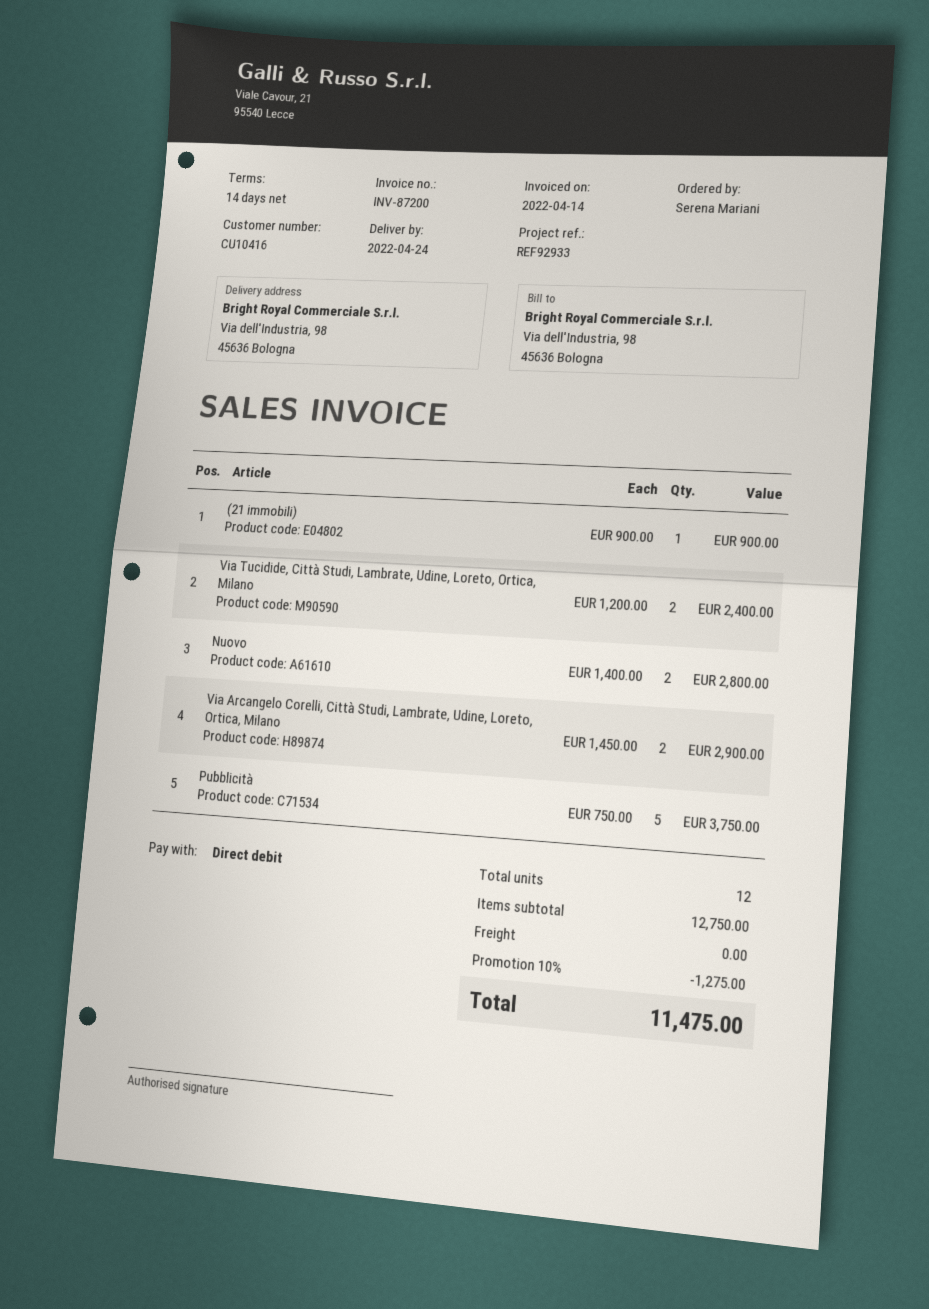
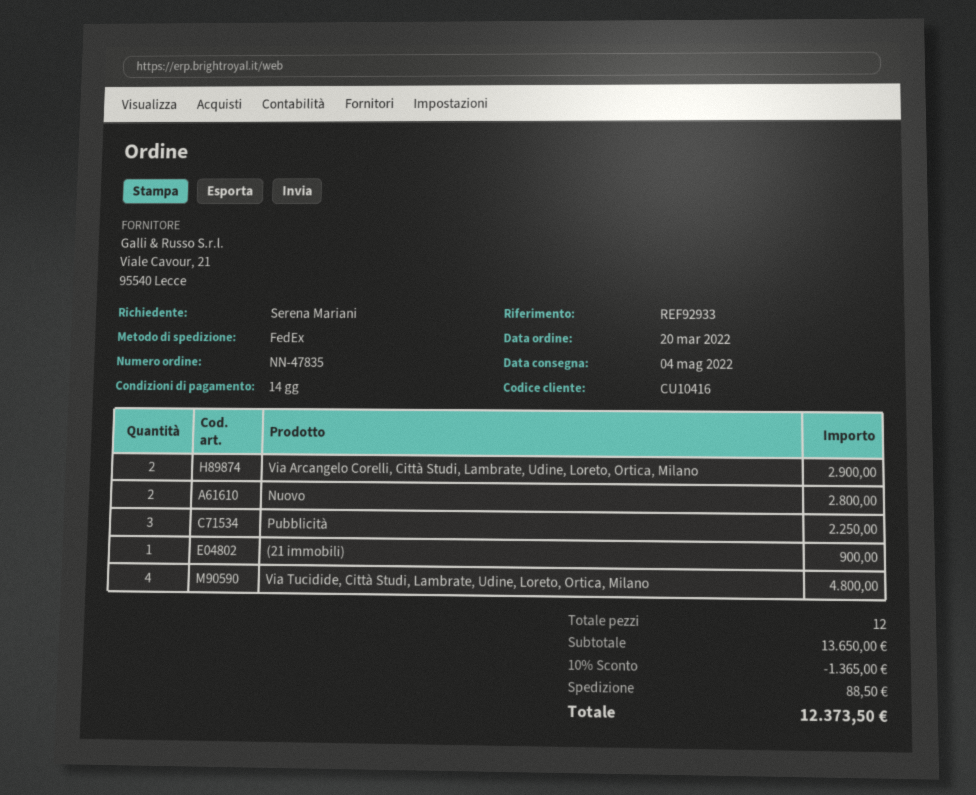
delivery date: 2022-04-24 -> 2022-05-04
Via Tucidide, Città Studi, Lambrate, Udine, Loreto, Ortica, Milano: 2 for 2400.00 -> 4 for 4800.00
Pubblicità: 5 for 3750.00 -> 3 for 2250.00
subtotal: 12750.00 -> 13650.00
discount: 10% = 1275.00 -> 10% = 1365.00
shipping: 0.00 -> 88.50
total: 11475.00 -> 12373.50

